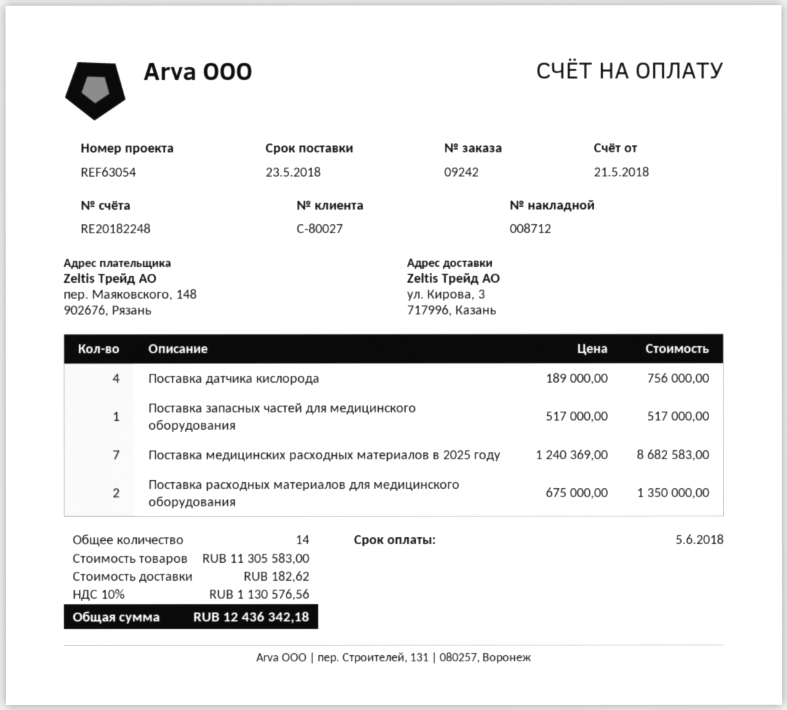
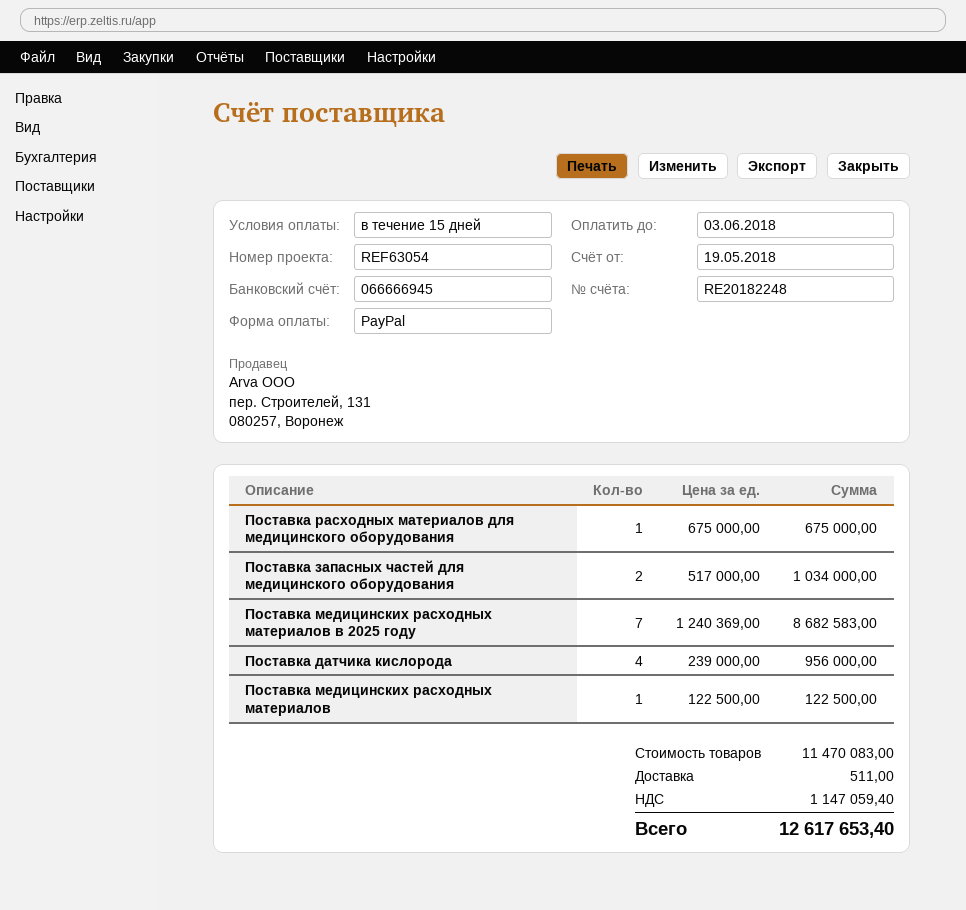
invoice date: 2018-05-21 -> 2018-05-19
due date: 2018-06-05 -> 2018-06-03
Поставка датчика кислорода: 4 x 189000.00 = 756000.00 -> 4 x 239000.00 = 956000.00
Поставка запасных частей для медицинского оборудования: 1 x 517000.00 = 517000.00 -> 2 x 517000.00 = 1034000.00
Поставка расходных материалов для медицинского оборудования: 2 x 675000.00 = 1350000.00 -> 1 x 675000.00 = 675000.00
Поставка медицинских расходных материалов: none -> 1 x 122500.00 = 122500.00
subtotal: 11305583.00 -> 11470083.00
shipping: 182.62 -> 511.00
tax: 1130576.56 -> 1147059.40
total: 12436342.18 -> 12617653.40

